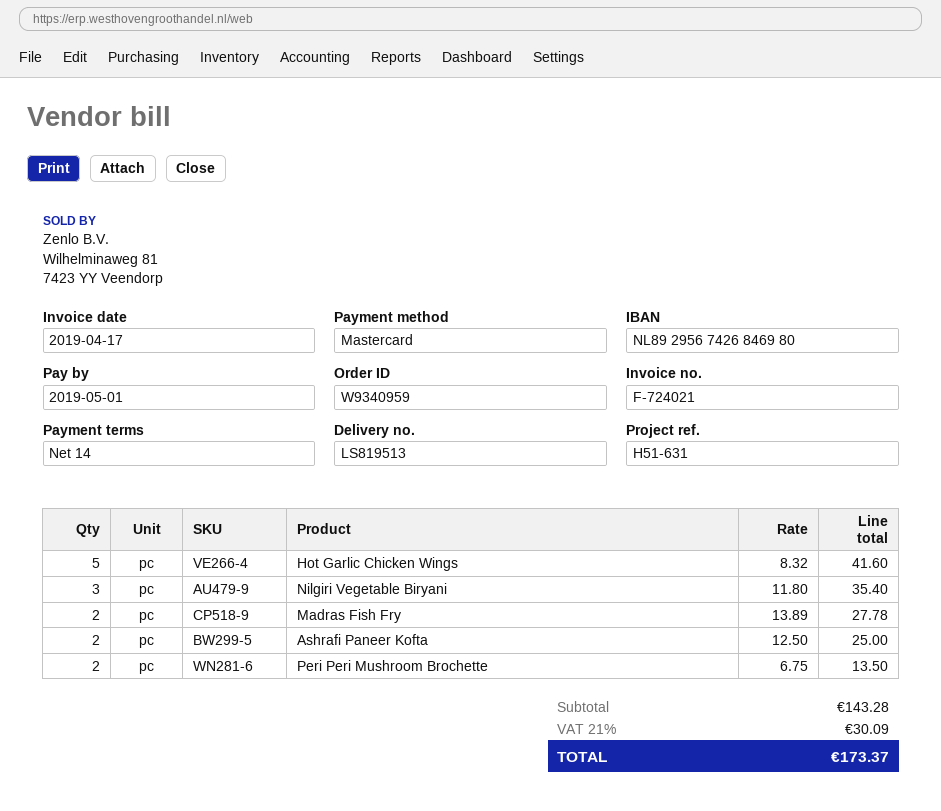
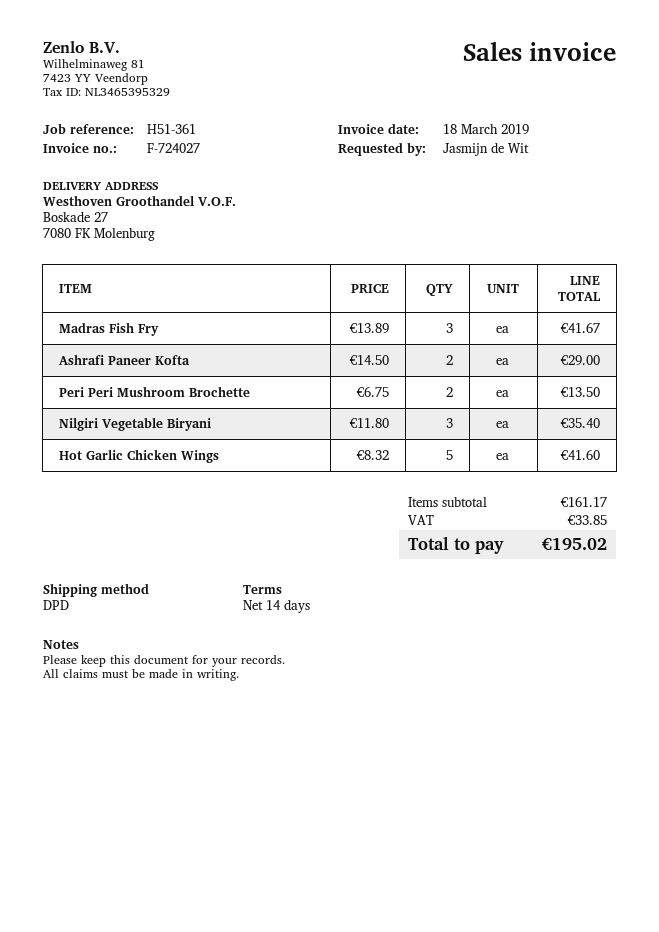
invoice number: F-724021 -> F-724027
invoice date: 2019-04-17 -> 2019-03-18
reference: H51-631 -> H51-361
Madras Fish Fry: 2 x 13.89 = 27.78 -> 3 x 13.89 = 41.67
Ashrafi Paneer Kofta: 2 x 12.50 = 25.00 -> 2 x 14.50 = 29.00
subtotal: 143.28 -> 161.17
tax: 30.09 -> 33.85
total: 173.37 -> 195.02

